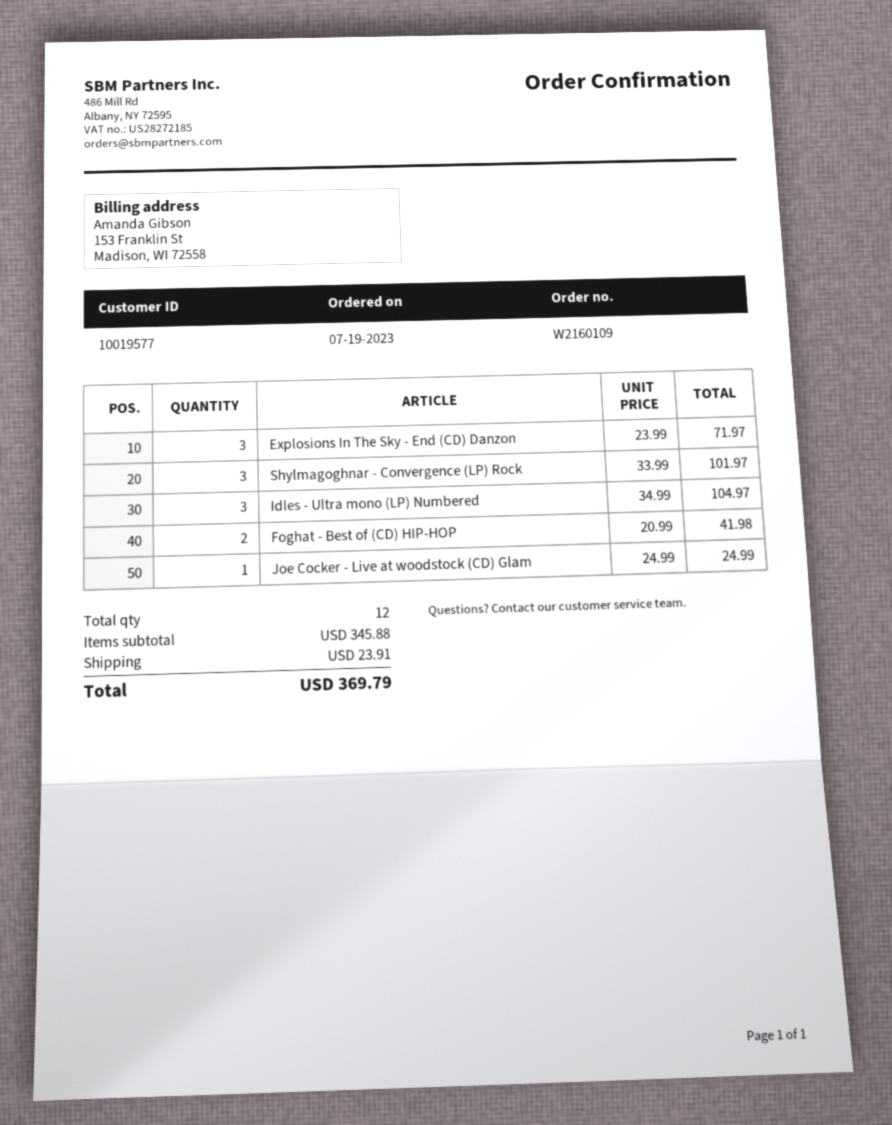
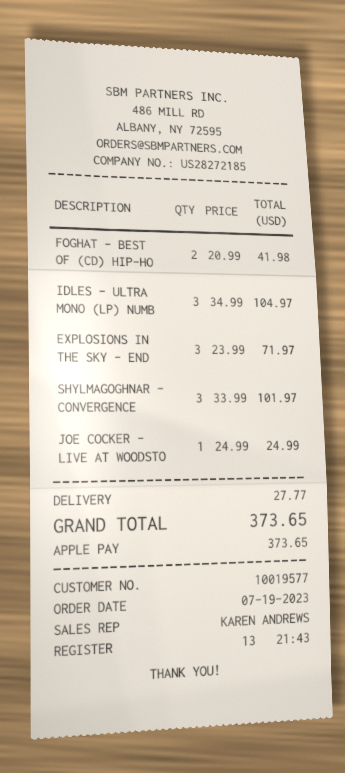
shipping: 23.91 -> 27.77
total: 369.79 -> 373.65

